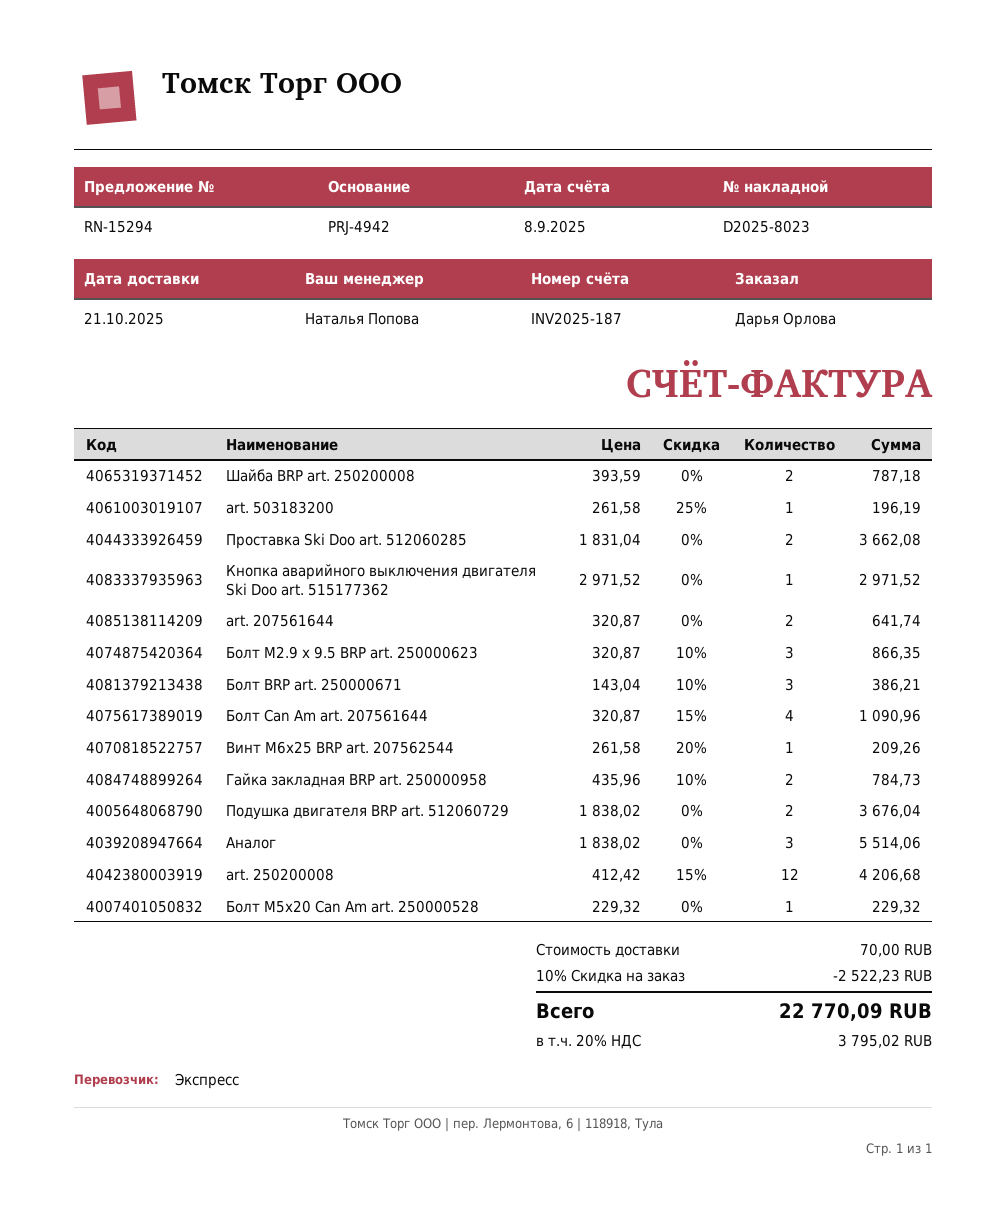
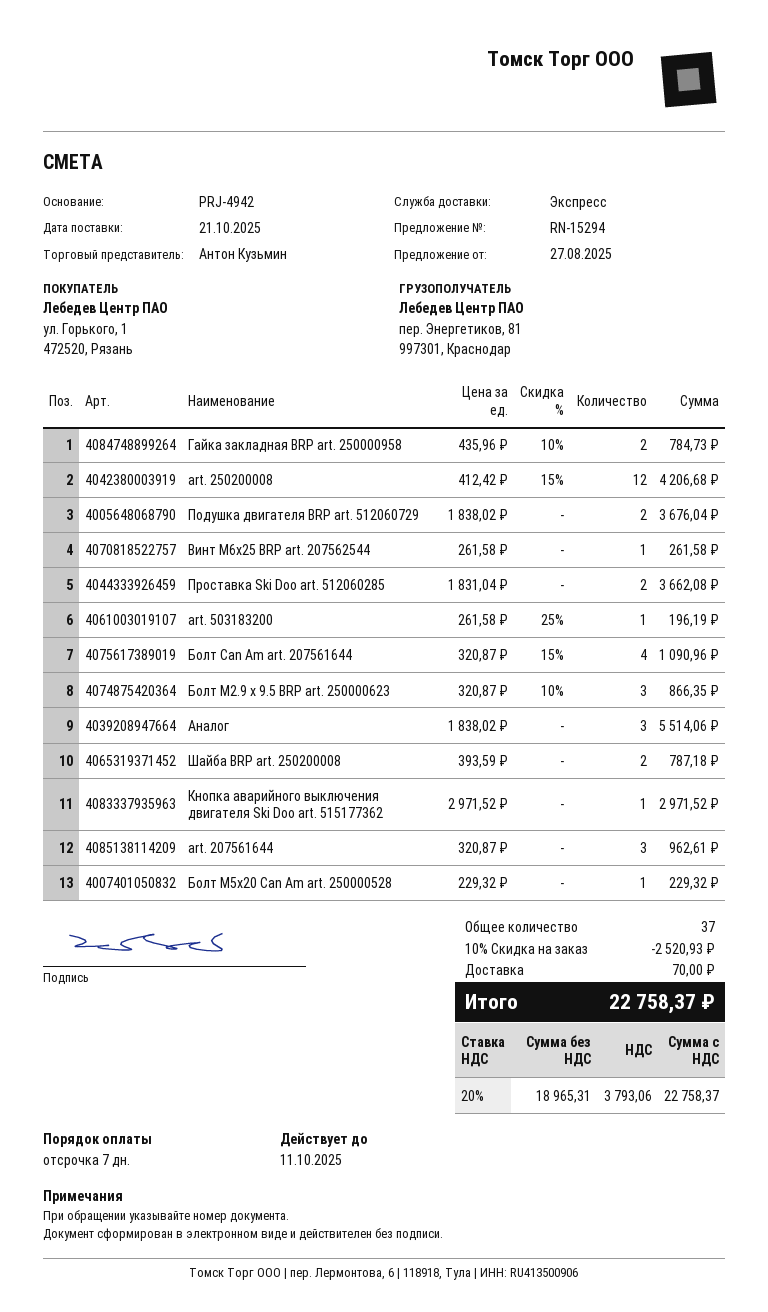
sales rep: Наталья Попова -> Антон Кузьмин
art. 207561644: 2 x 320.87 = 641.74 -> 3 x 320.87 = 962.61
Болт BRP art. 250000671: 3 x 143.04 - 10% = 386.21 -> none
Винт M6x25 BRP art. 207562544: 1 x 261.58 - 20% = 209.26 -> 1 x 261.58 = 261.58
discount: 10% = 2522.23 -> 10% = 2520.93
tax: 20% = 3795.02 -> 20% = 3793.06
total: 22770.09 -> 22758.37

